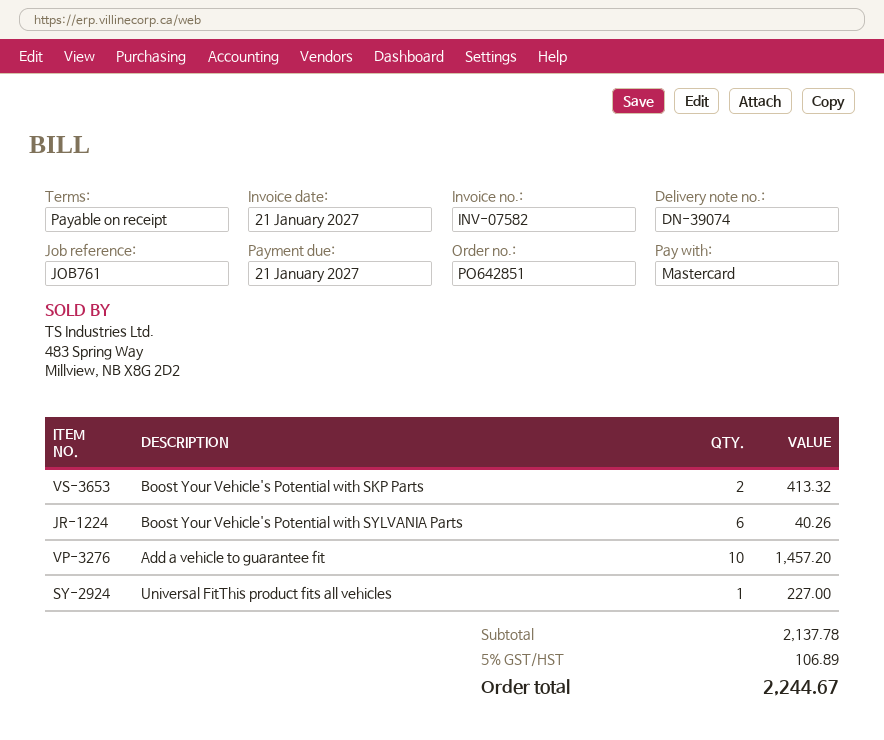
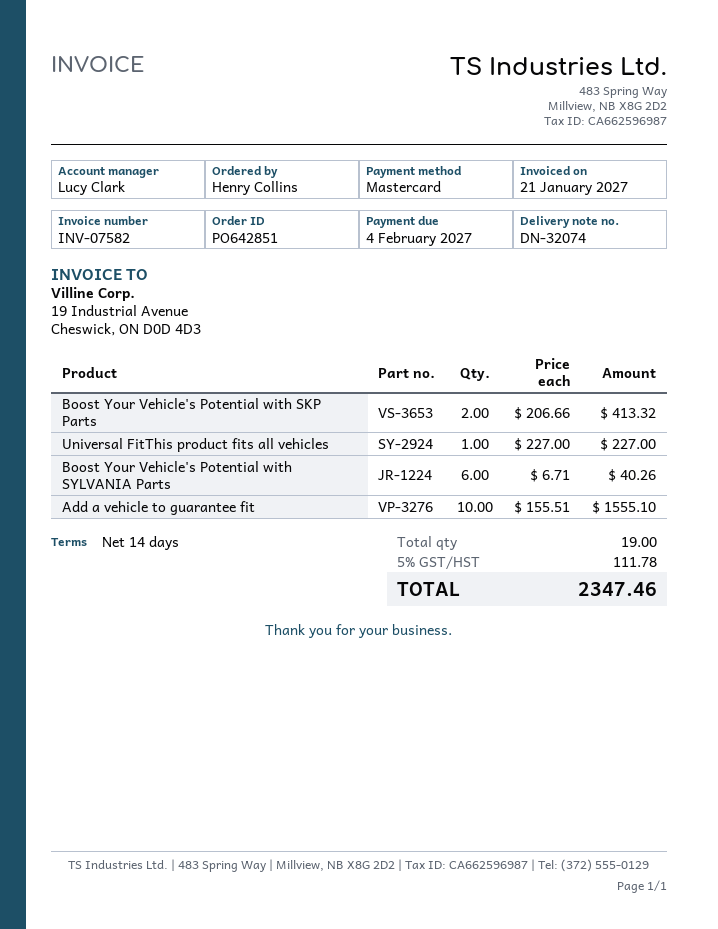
delivery note number: DN-39074 -> DN-32074
payment terms: on receipt -> 14 days
due date: 2027-01-21 -> 2027-02-04
Add a vehicle to guarantee fit: 10 for 1457.20 -> 10 for 1555.10
tax: 5% = 106.89 -> 5% = 111.78
total: 2244.67 -> 2347.46

